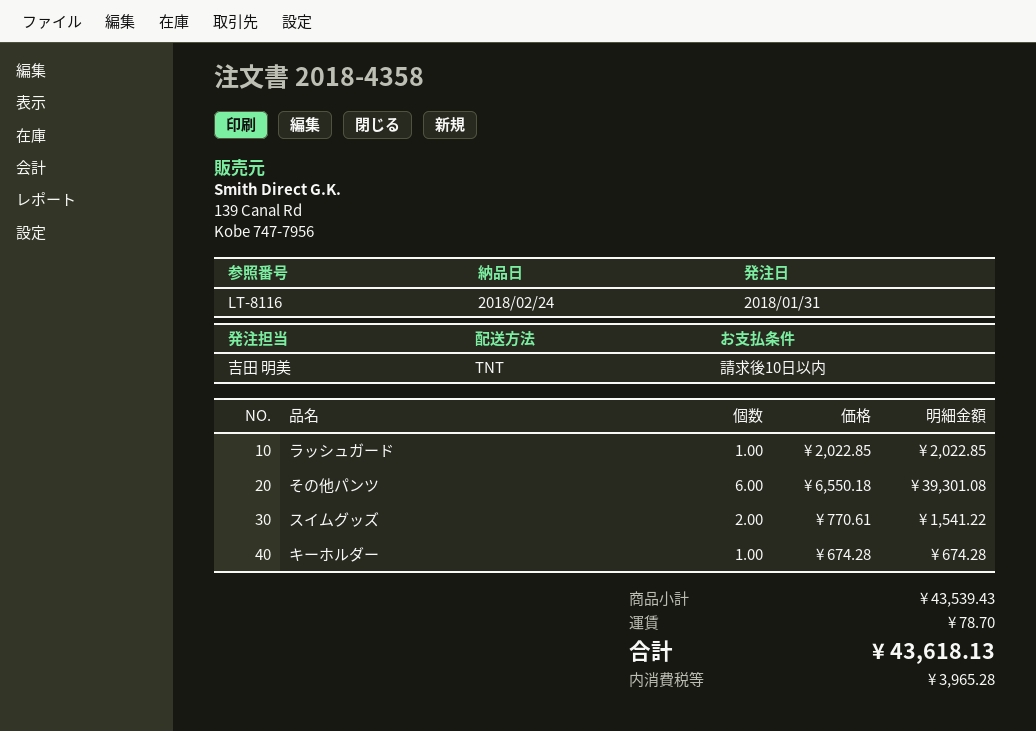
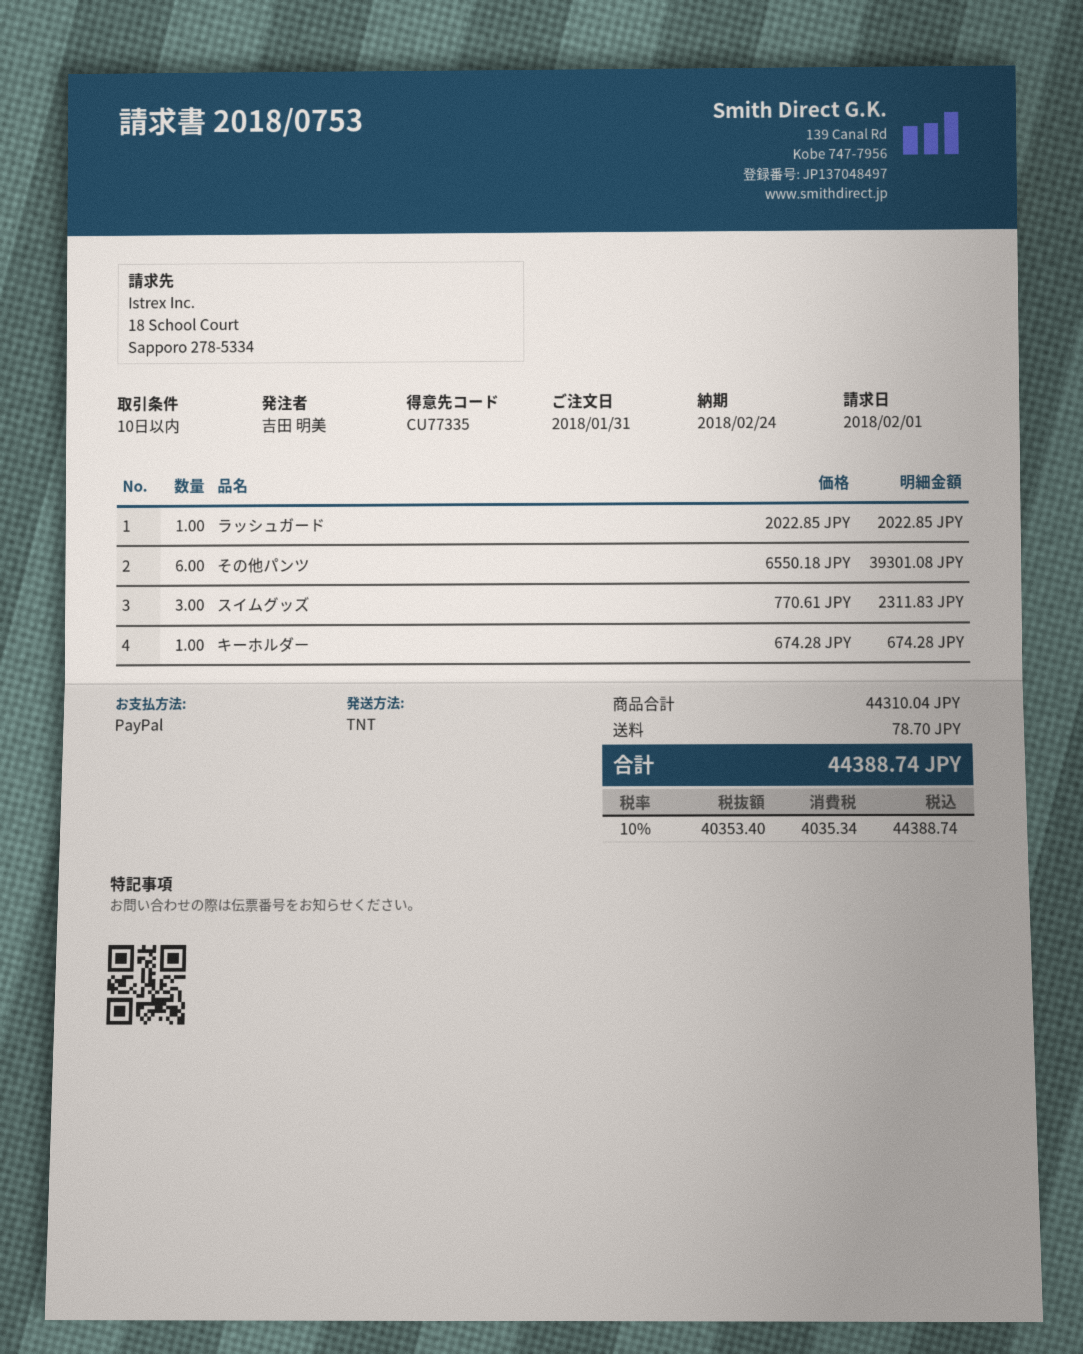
スイムグッズ: 2 x 770.61 = 1541.22 -> 3 x 770.61 = 2311.83
subtotal: 43539.43 -> 44310.04
tax: 3965.28 -> 4035.34
total: 43618.13 -> 44388.74

